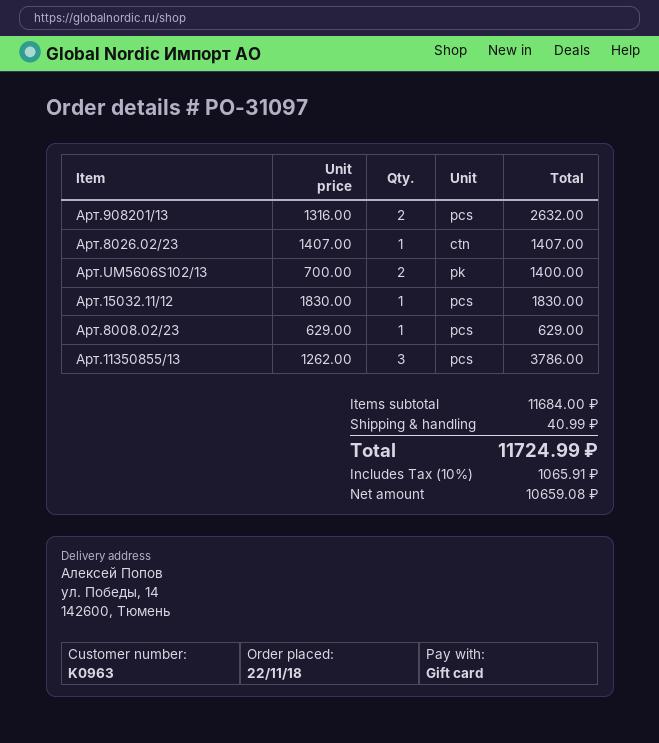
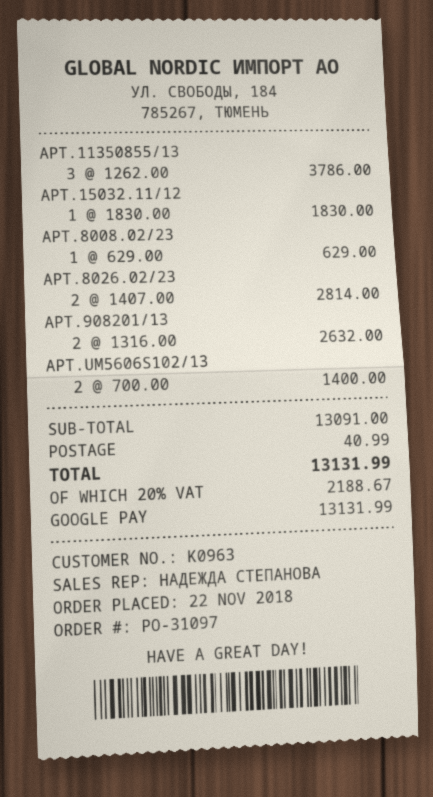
payment method: gift card -> Google Pay
Арт.8026.02/23: 1 x 1407.00 = 1407.00 -> 2 x 1407.00 = 2814.00
subtotal: 11684.00 -> 13091.00
tax: 10% = 1065.91 -> 20% = 2188.67
total: 11724.99 -> 13131.99

